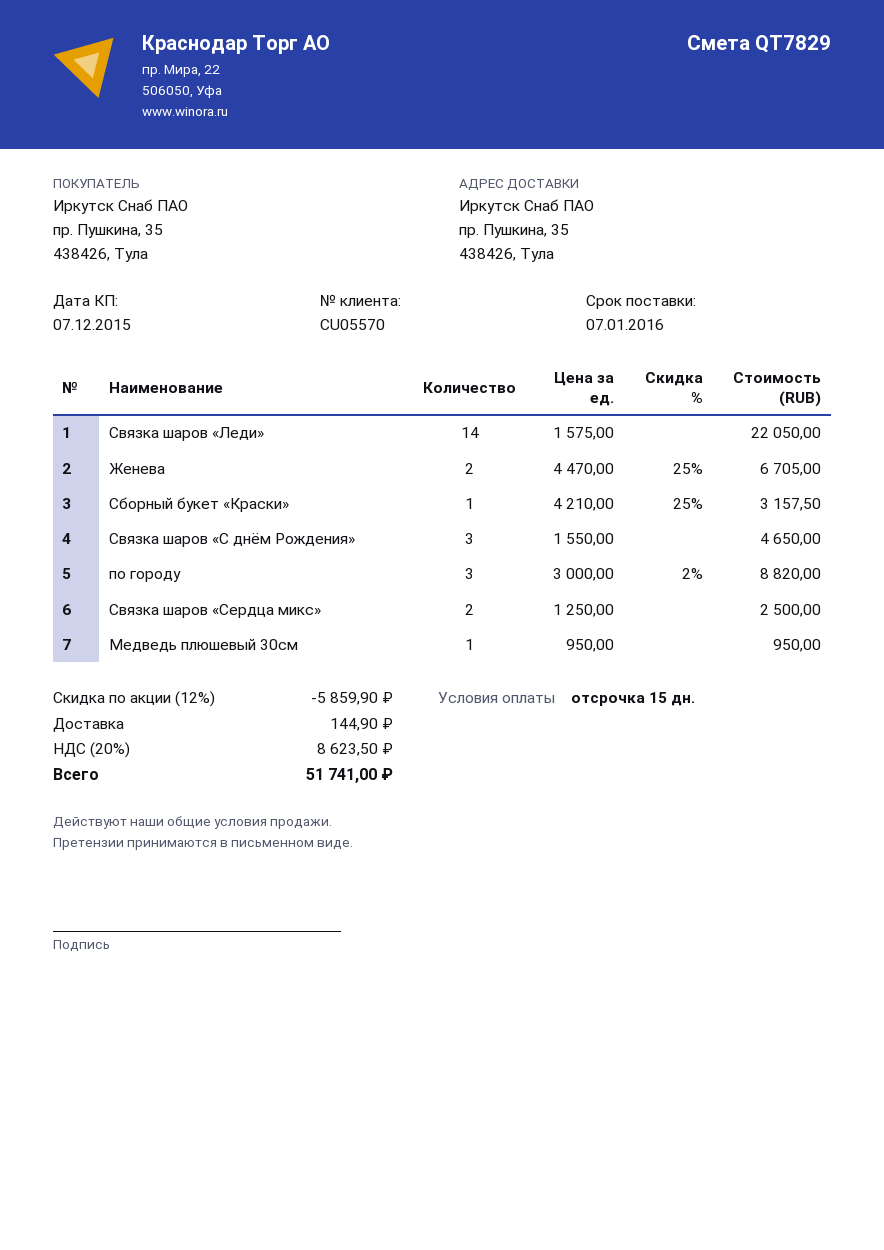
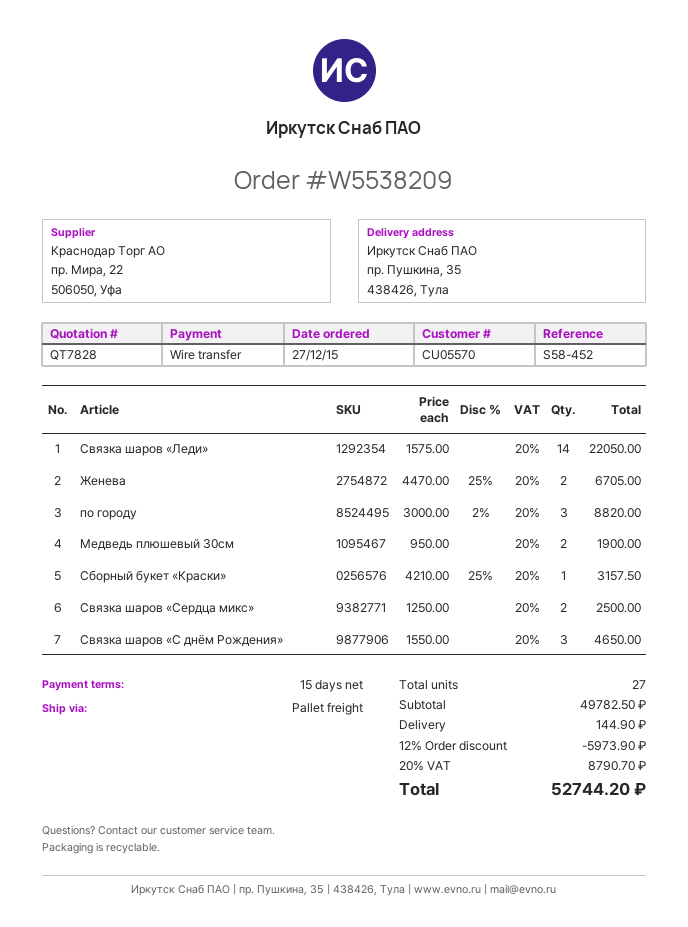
quote number: QT7829 -> QT7828
Медведь плюшевый 30см: 1 x 950.00 = 950.00 -> 2 x 950.00 = 1900.00
discount: 12% = 5859.90 -> 12% = 5973.90
tax: 20% = 8623.50 -> 20% = 8790.70
total: 51741.00 -> 52744.20

